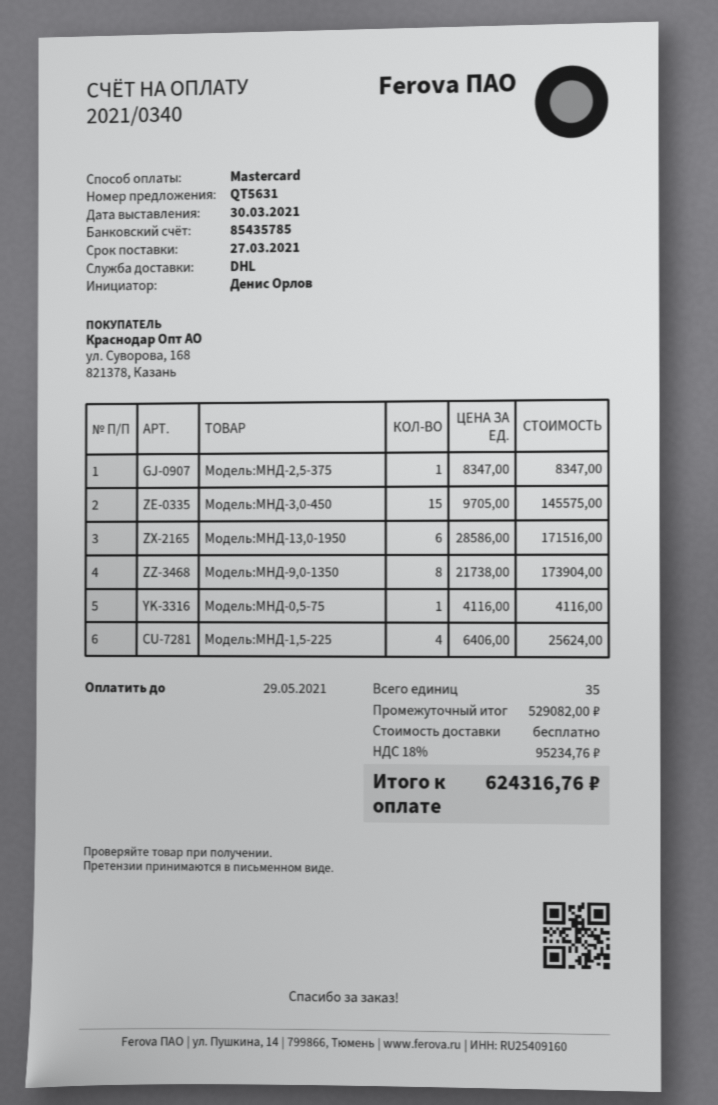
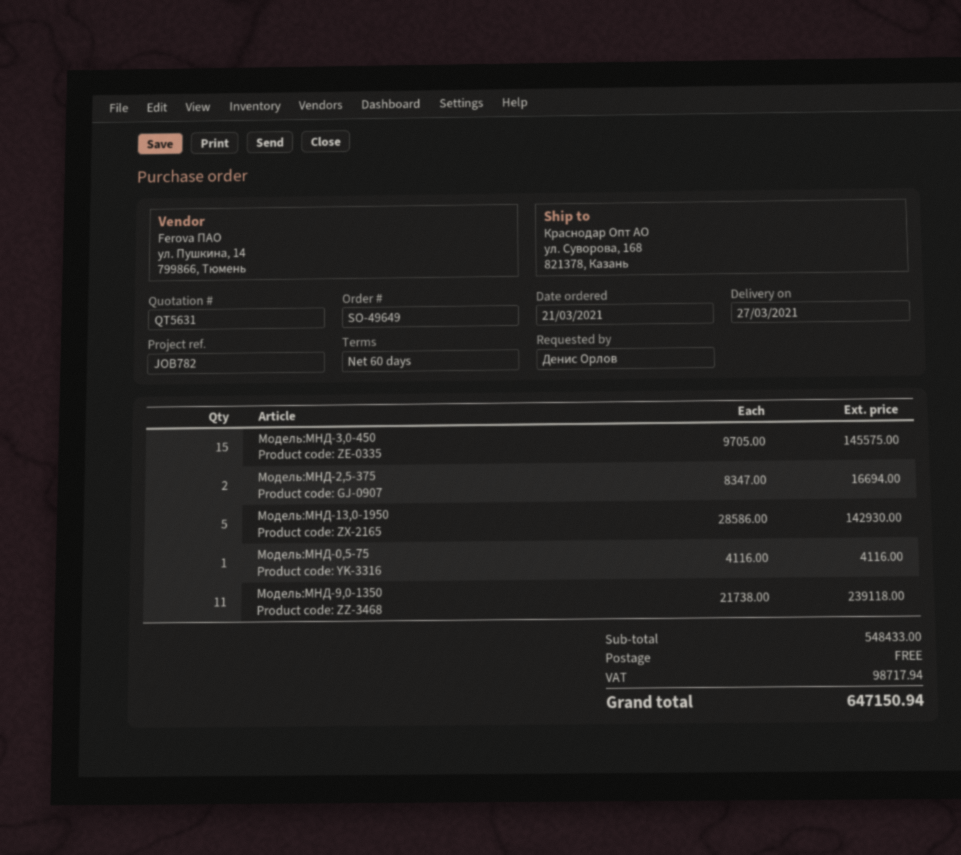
Модель:МНД-2,5-375: 1 x 8347.00 = 8347.00 -> 2 x 8347.00 = 16694.00
Модель:МНД-13,0-1950: 6 x 28586.00 = 171516.00 -> 5 x 28586.00 = 142930.00
Модель:МНД-9,0-1350: 8 x 21738.00 = 173904.00 -> 11 x 21738.00 = 239118.00
Модель:МНД-1,5-225: 4 x 6406.00 = 25624.00 -> none
subtotal: 529082.00 -> 548433.00
tax: 95234.76 -> 98717.94
total: 624316.76 -> 647150.94

